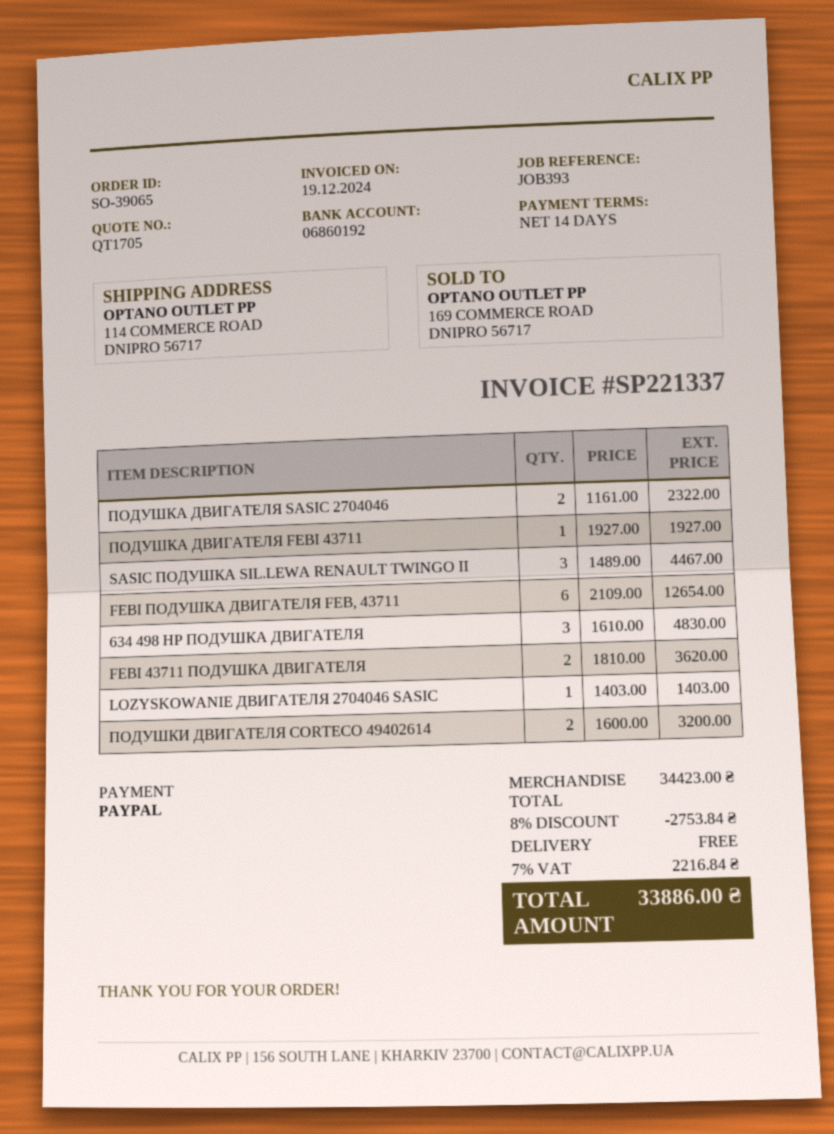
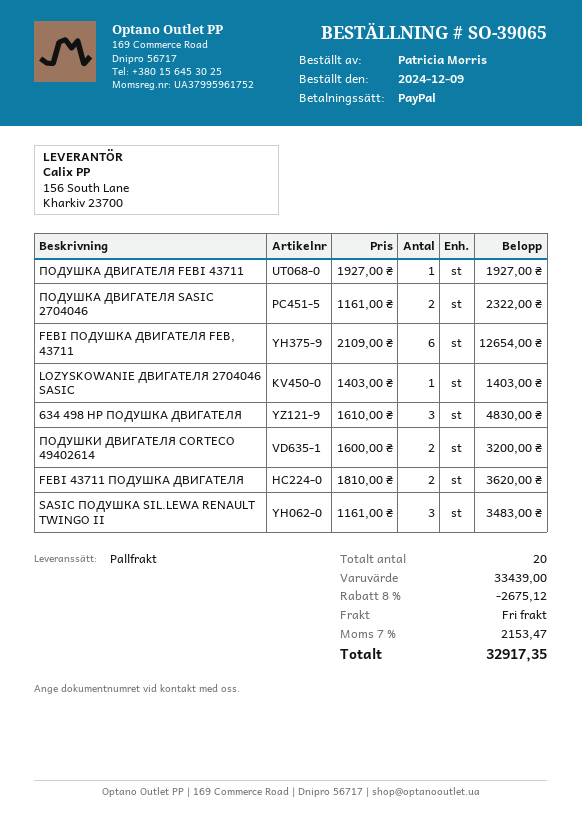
SASIC ПОДУШКА SIL.LEWA RENAULT TWINGO II: 3 x 1489.00 = 4467.00 -> 3 x 1161.00 = 3483.00
subtotal: 34423.00 -> 33439.00
discount: 8% = 2753.84 -> 8% = 2675.12
tax: 7% = 2216.84 -> 7% = 2153.47
total: 33886.00 -> 32917.35

